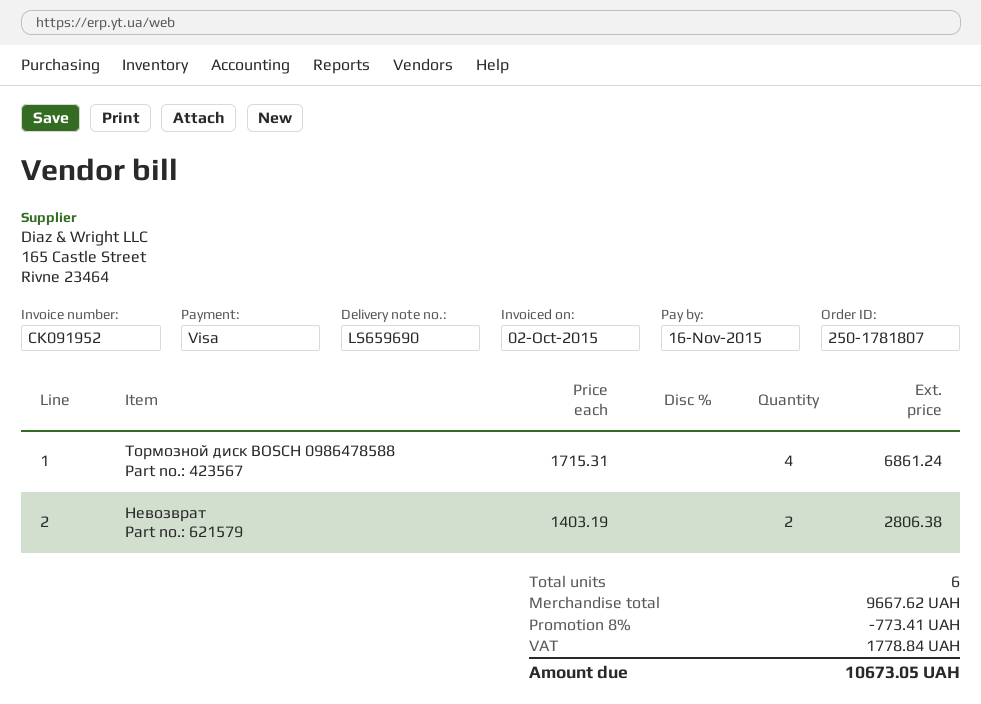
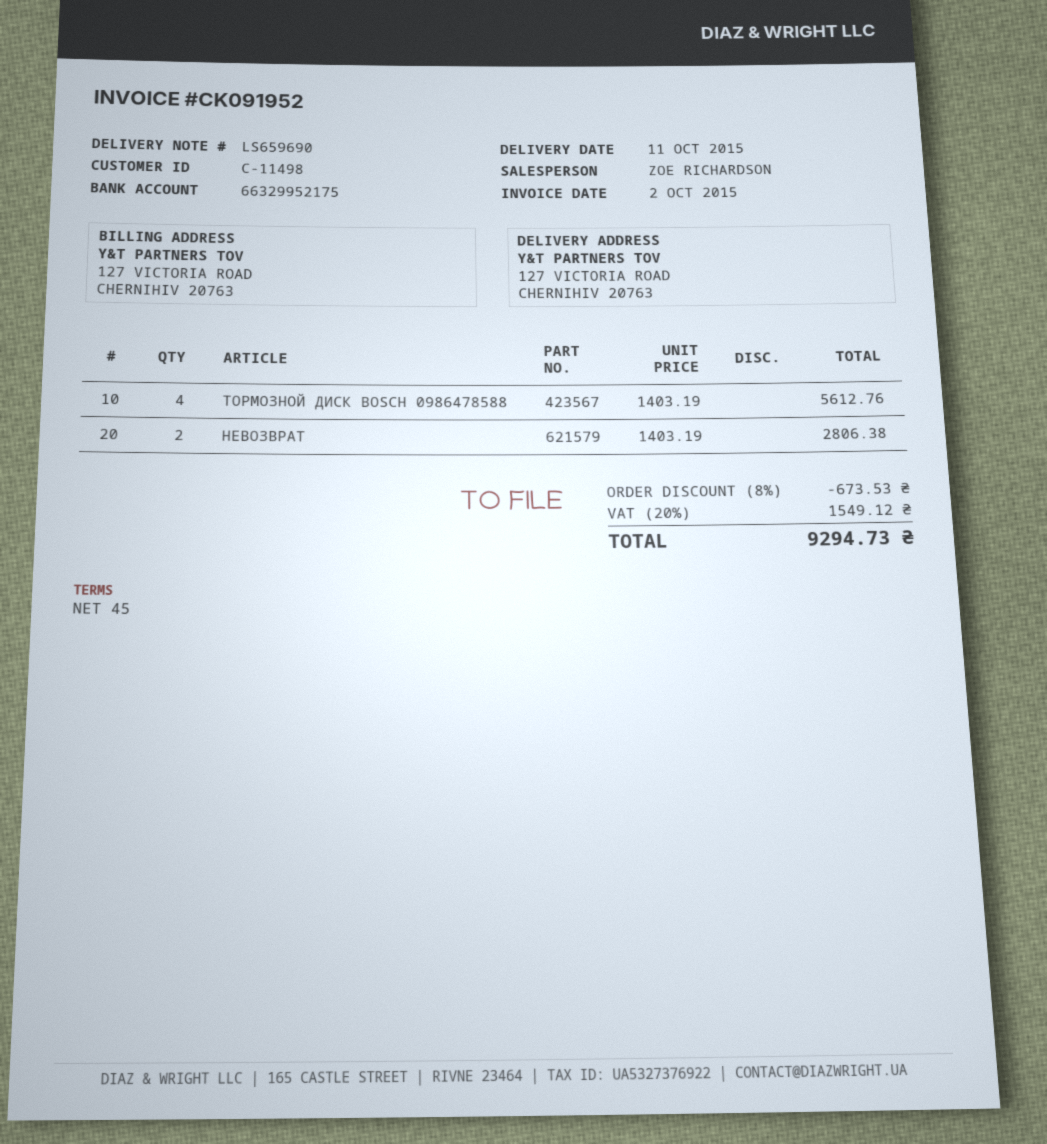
Тормозной диск BOSCH 0986478588: 4 x 1715.31 = 6861.24 -> 4 x 1403.19 = 5612.76
discount: 8% = 773.41 -> 8% = 673.53
tax: 1778.84 -> 1549.12
total: 10673.05 -> 9294.73

